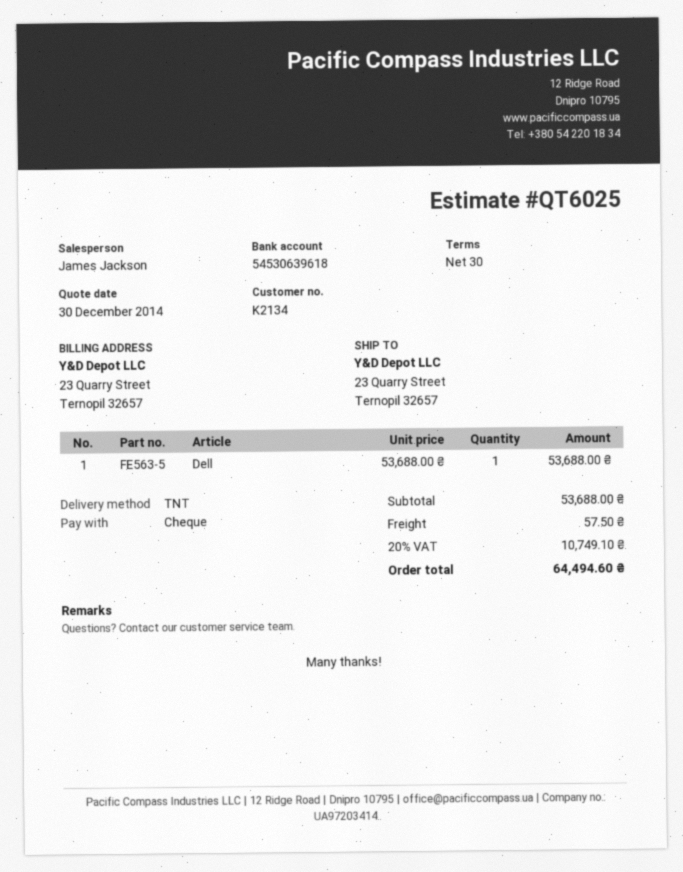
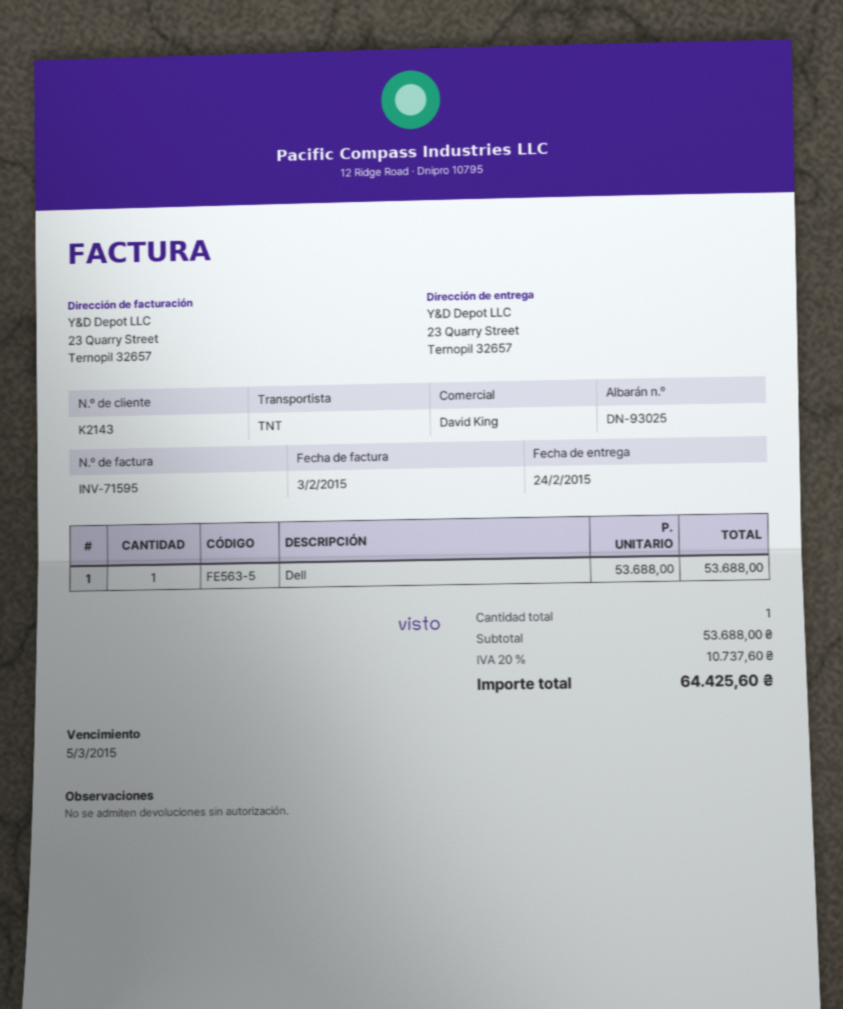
customer number: K2134 -> K2143
sales rep: James Jackson -> David King
shipping: 57.50 -> none
tax: 20% = 10749.10 -> 20% = 10737.60
total: 64494.60 -> 64425.60

